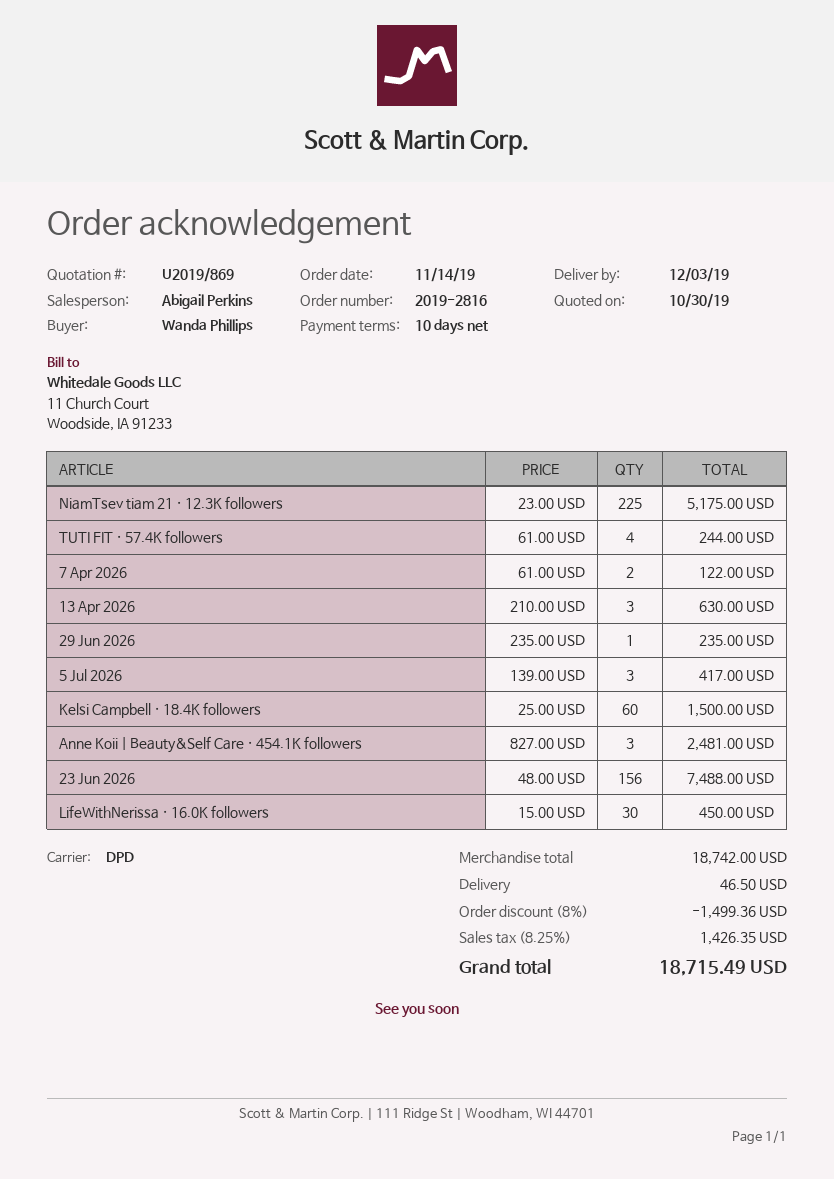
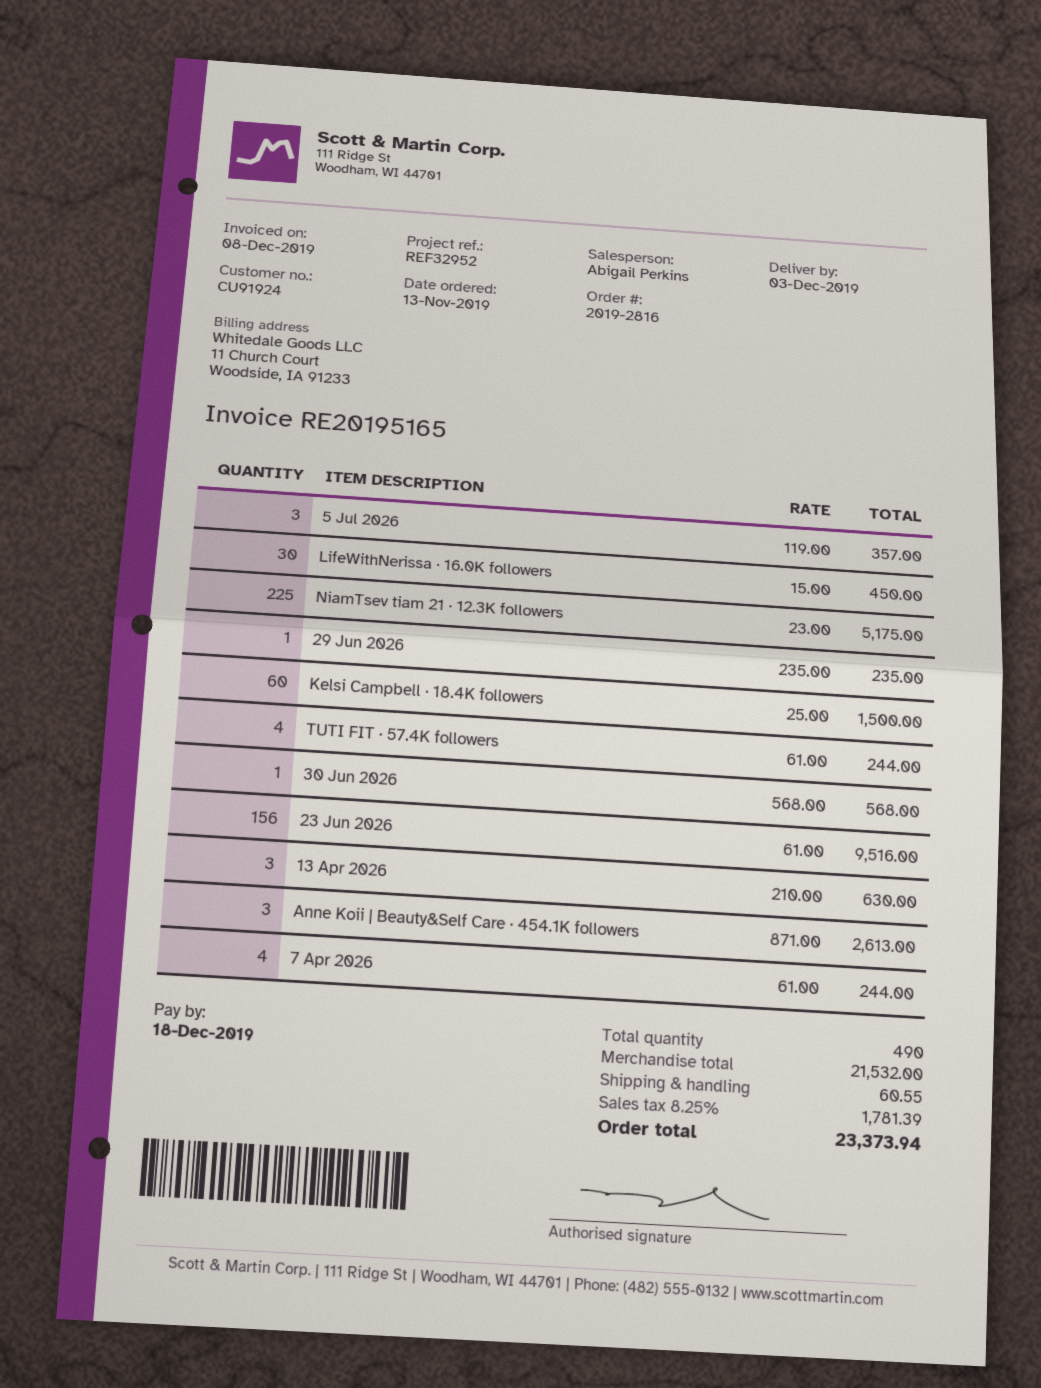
order date: 2019-11-14 -> 2019-11-13
7 Apr 2026: 2 x 61.00 = 122.00 -> 4 x 61.00 = 244.00
5 Jul 2026: 3 x 139.00 = 417.00 -> 3 x 119.00 = 357.00
Anne Koii | Beauty&Self Care · 454.1K followers: 3 x 827.00 = 2481.00 -> 3 x 871.00 = 2613.00
23 Jun 2026: 156 x 48.00 = 7488.00 -> 156 x 61.00 = 9516.00
30 Jun 2026: none -> 1 x 568.00 = 568.00
subtotal: 18742.00 -> 21532.00
discount: 8% = 1499.36 -> none
shipping: 46.50 -> 60.55
tax: 8.25% = 1426.35 -> 8.25% = 1781.39
total: 18715.49 -> 23373.94

